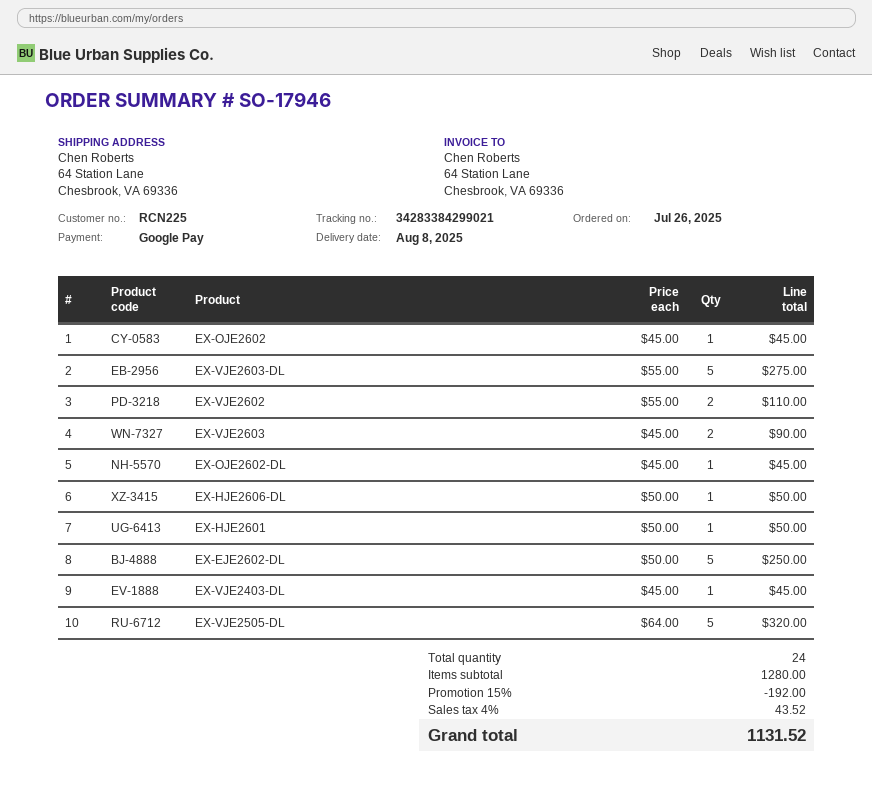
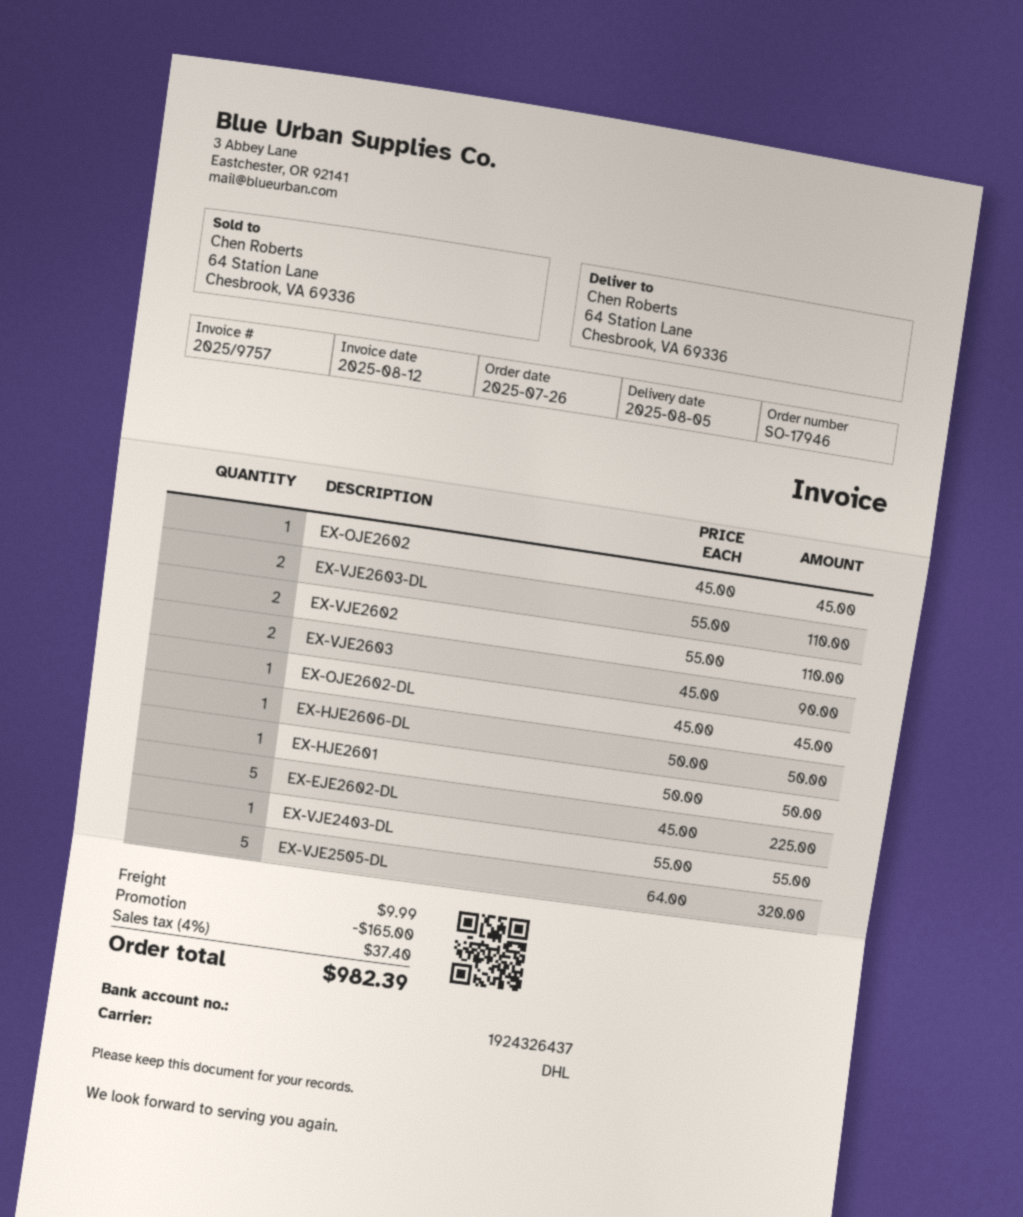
delivery date: 2025-08-08 -> 2025-08-05
EX-VJE2603-DL: 5 x 55.00 = 275.00 -> 2 x 55.00 = 110.00
EX-EJE2602-DL: 5 x 50.00 = 250.00 -> 5 x 45.00 = 225.00
EX-VJE2403-DL: 1 x 45.00 = 45.00 -> 1 x 55.00 = 55.00
discount: 192.00 -> 165.00
shipping: none -> 9.99
tax: 4% = 43.52 -> 4% = 37.40
total: 1131.52 -> 982.39

